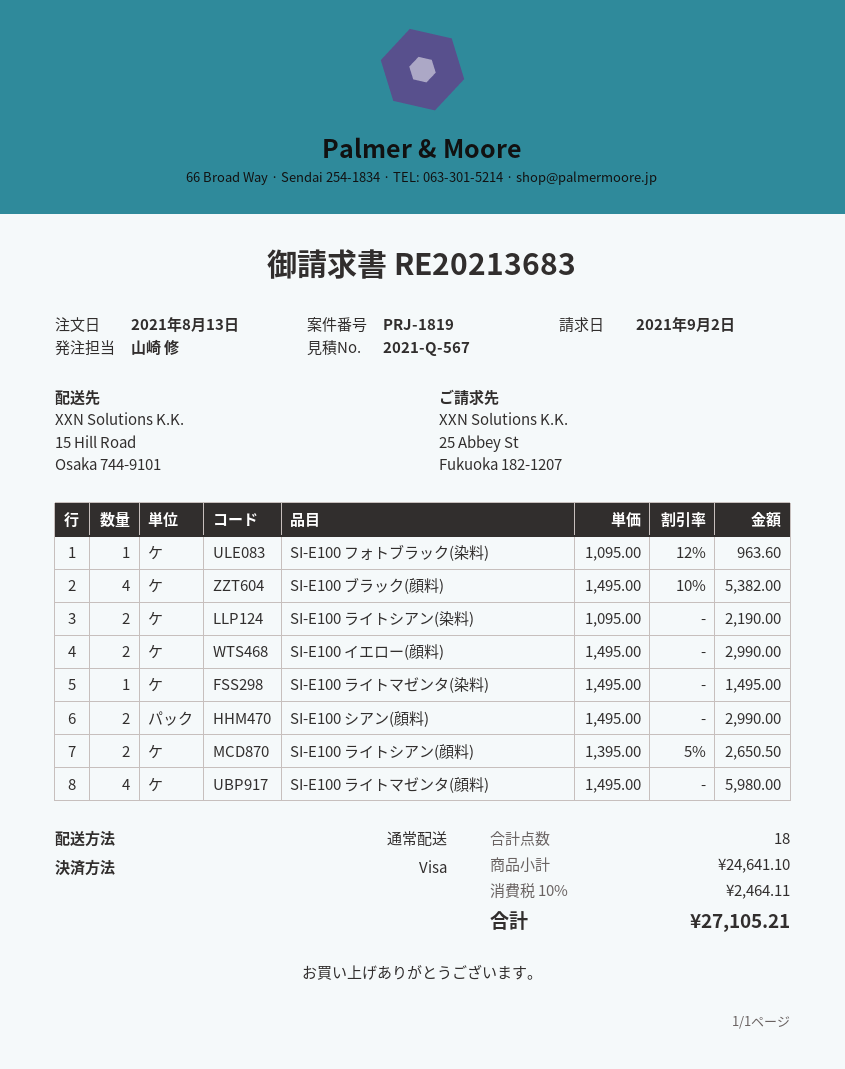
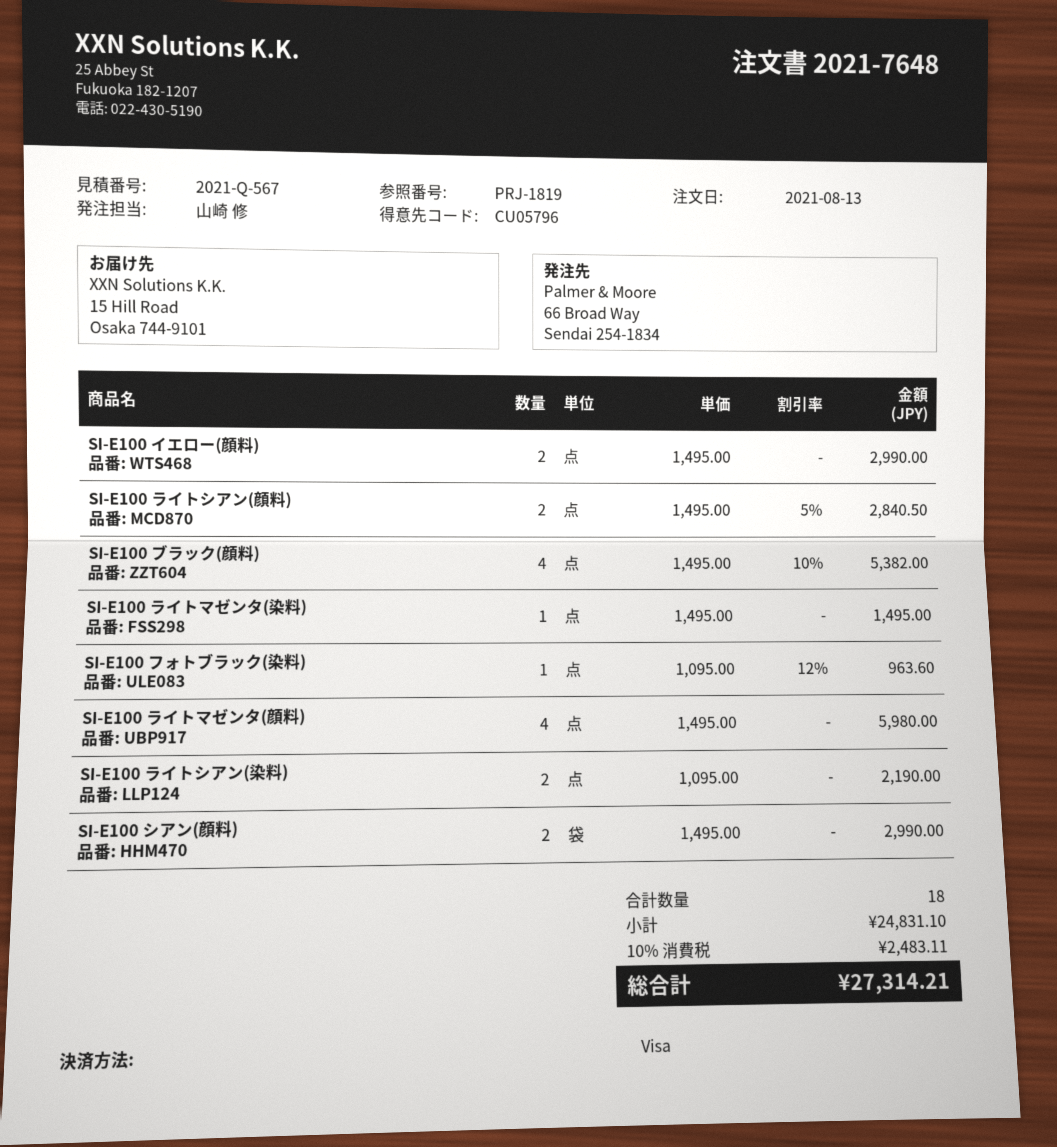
SI-E100 ライトシアン(顔料): 2 x 1395.00 - 5% = 2650.50 -> 2 x 1495.00 - 5% = 2840.50
subtotal: 24641.10 -> 24831.10
tax: 10% = 2464.11 -> 10% = 2483.11
total: 27105.21 -> 27314.21

